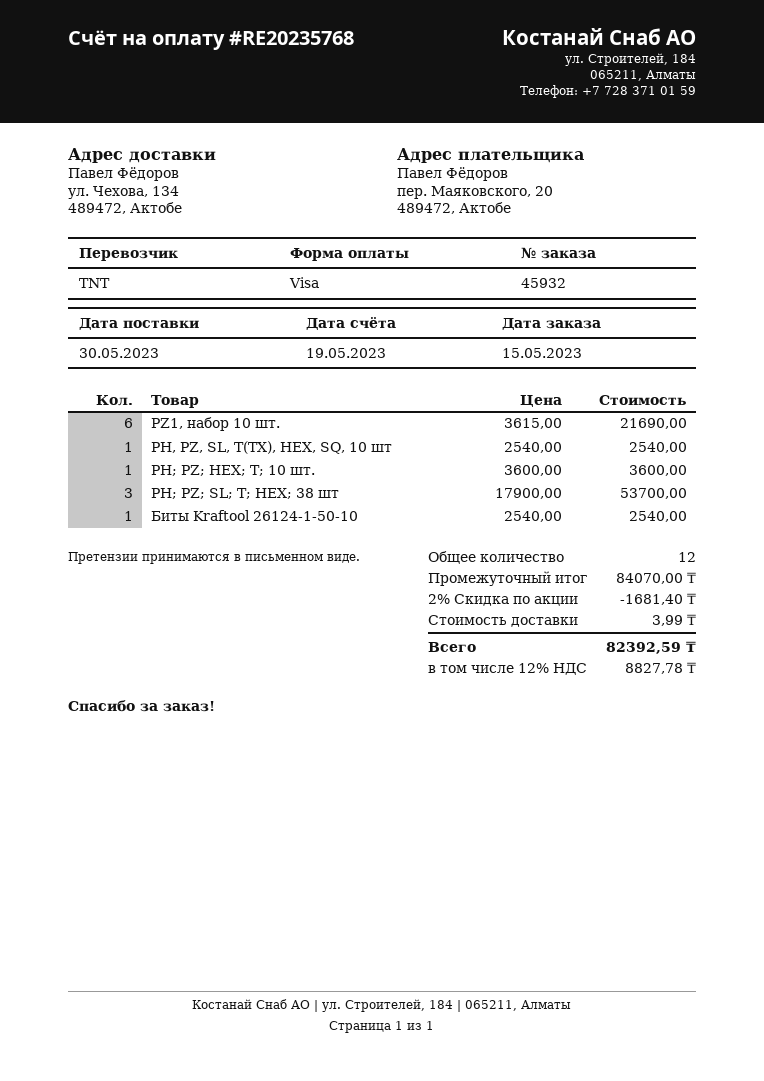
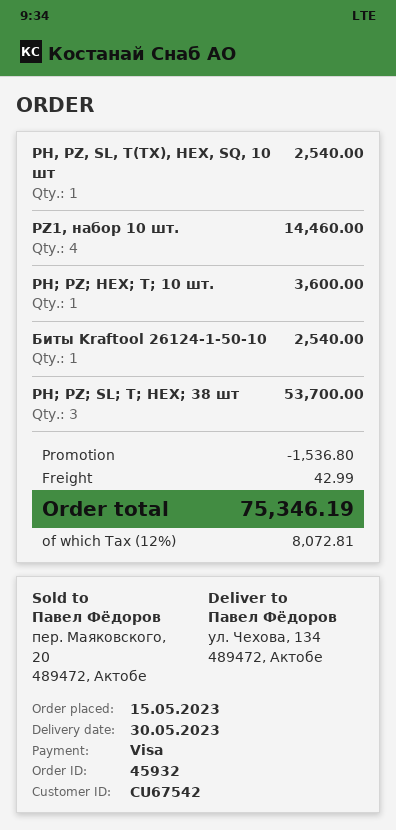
PZ1, набор 10 шт.: 6 for 21690.00 -> 4 for 14460.00
discount: 1681.40 -> 1536.80
shipping: 3.99 -> 42.99
tax: 12% = 8827.78 -> 12% = 8072.81
total: 82392.59 -> 75346.19

